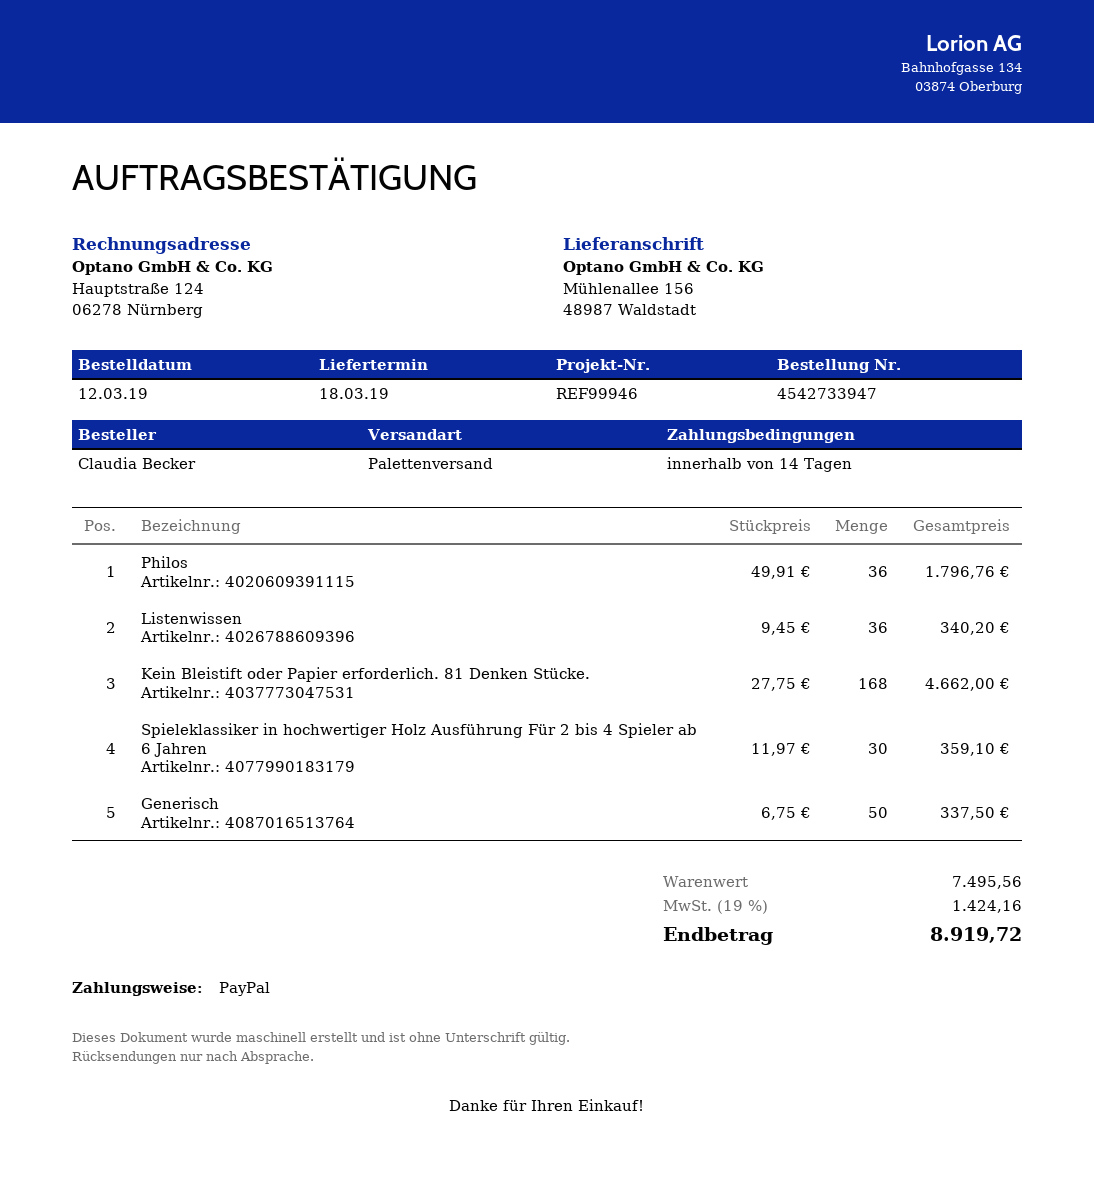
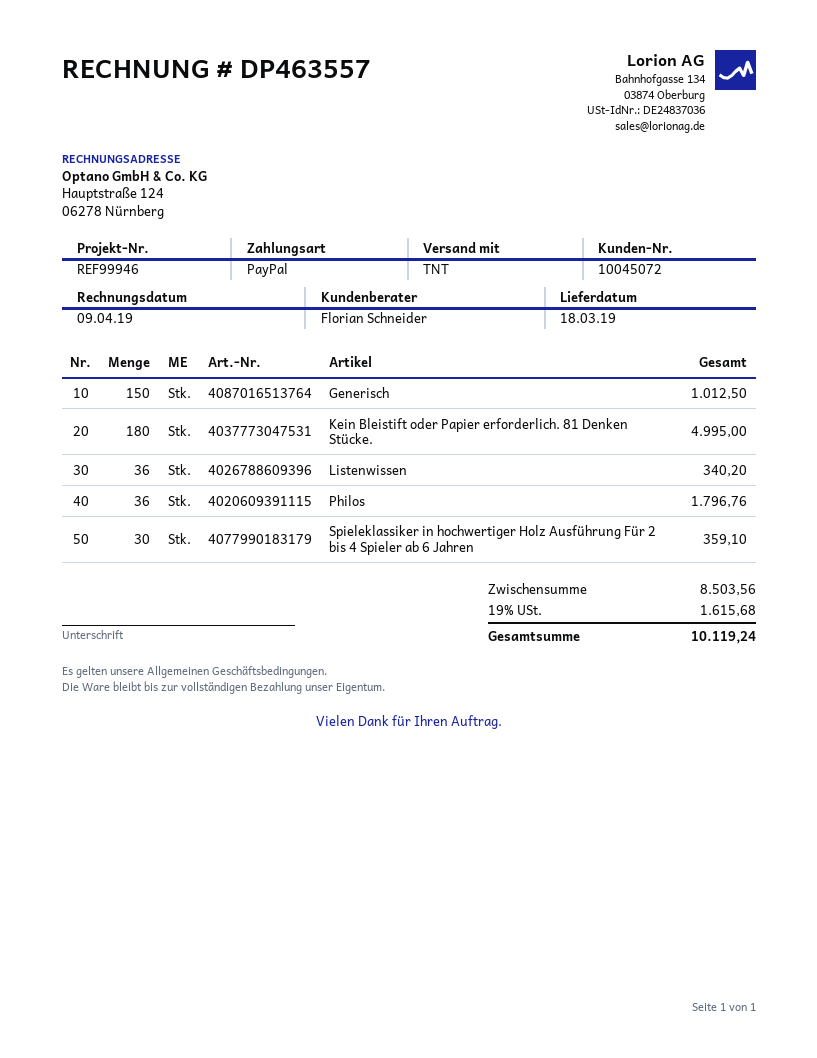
shipping method: pallet freight -> TNT
Kein Bleistift oder Papier erforderlich. 81 Denken Stücke.: 168 for 4662.00 -> 180 for 4995.00
Generisch: 50 for 337.50 -> 150 for 1012.50
subtotal: 7495.56 -> 8503.56
tax: 19% = 1424.16 -> 19% = 1615.68
total: 8919.72 -> 10119.24

